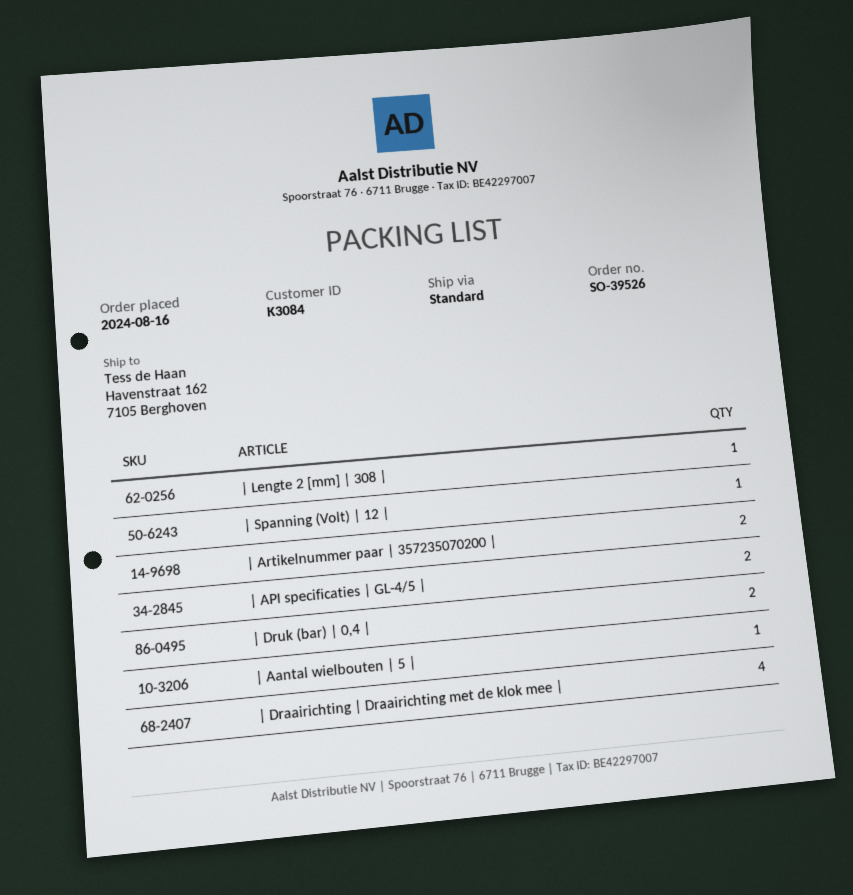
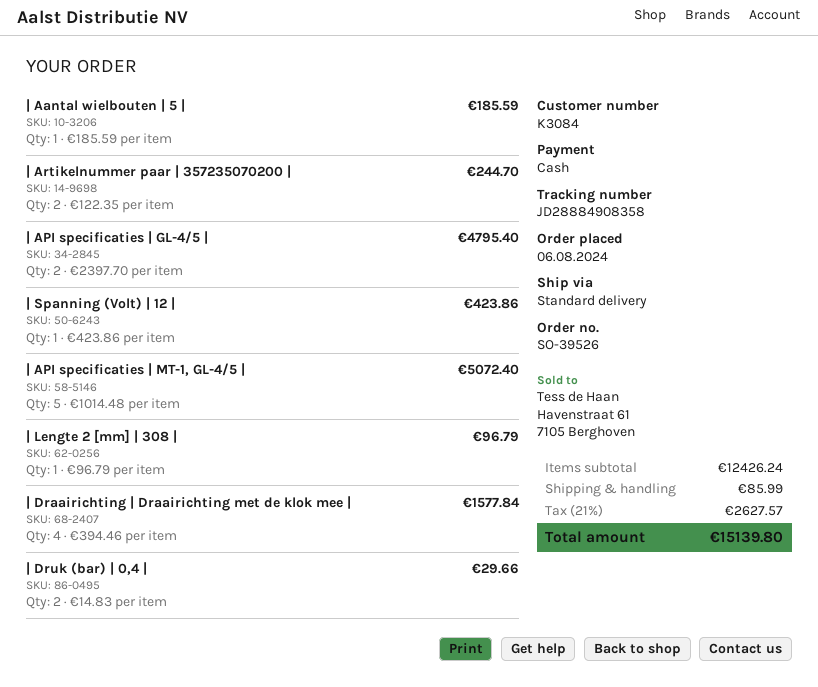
order date: 2024-08-16 -> 2024-08-06
| API specificaties | MT-1, GL-4/5 |: none -> 5

